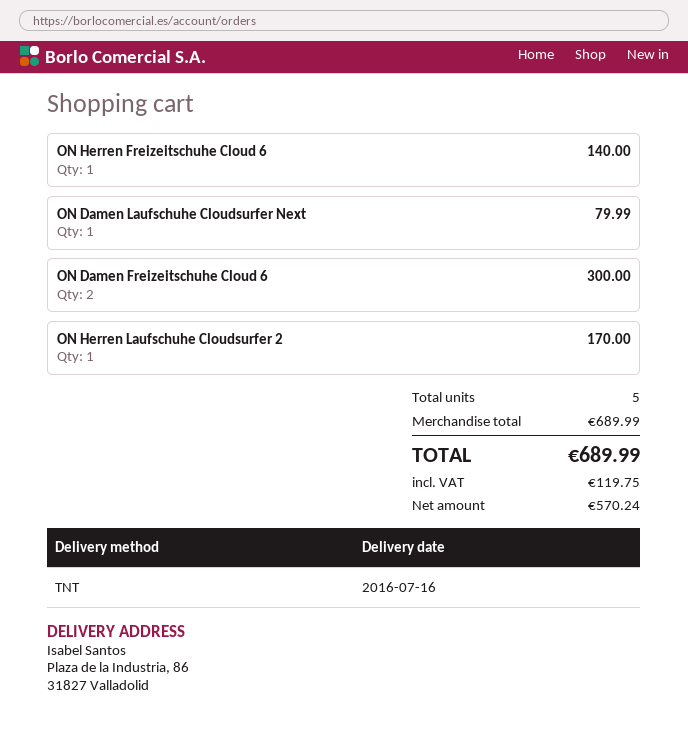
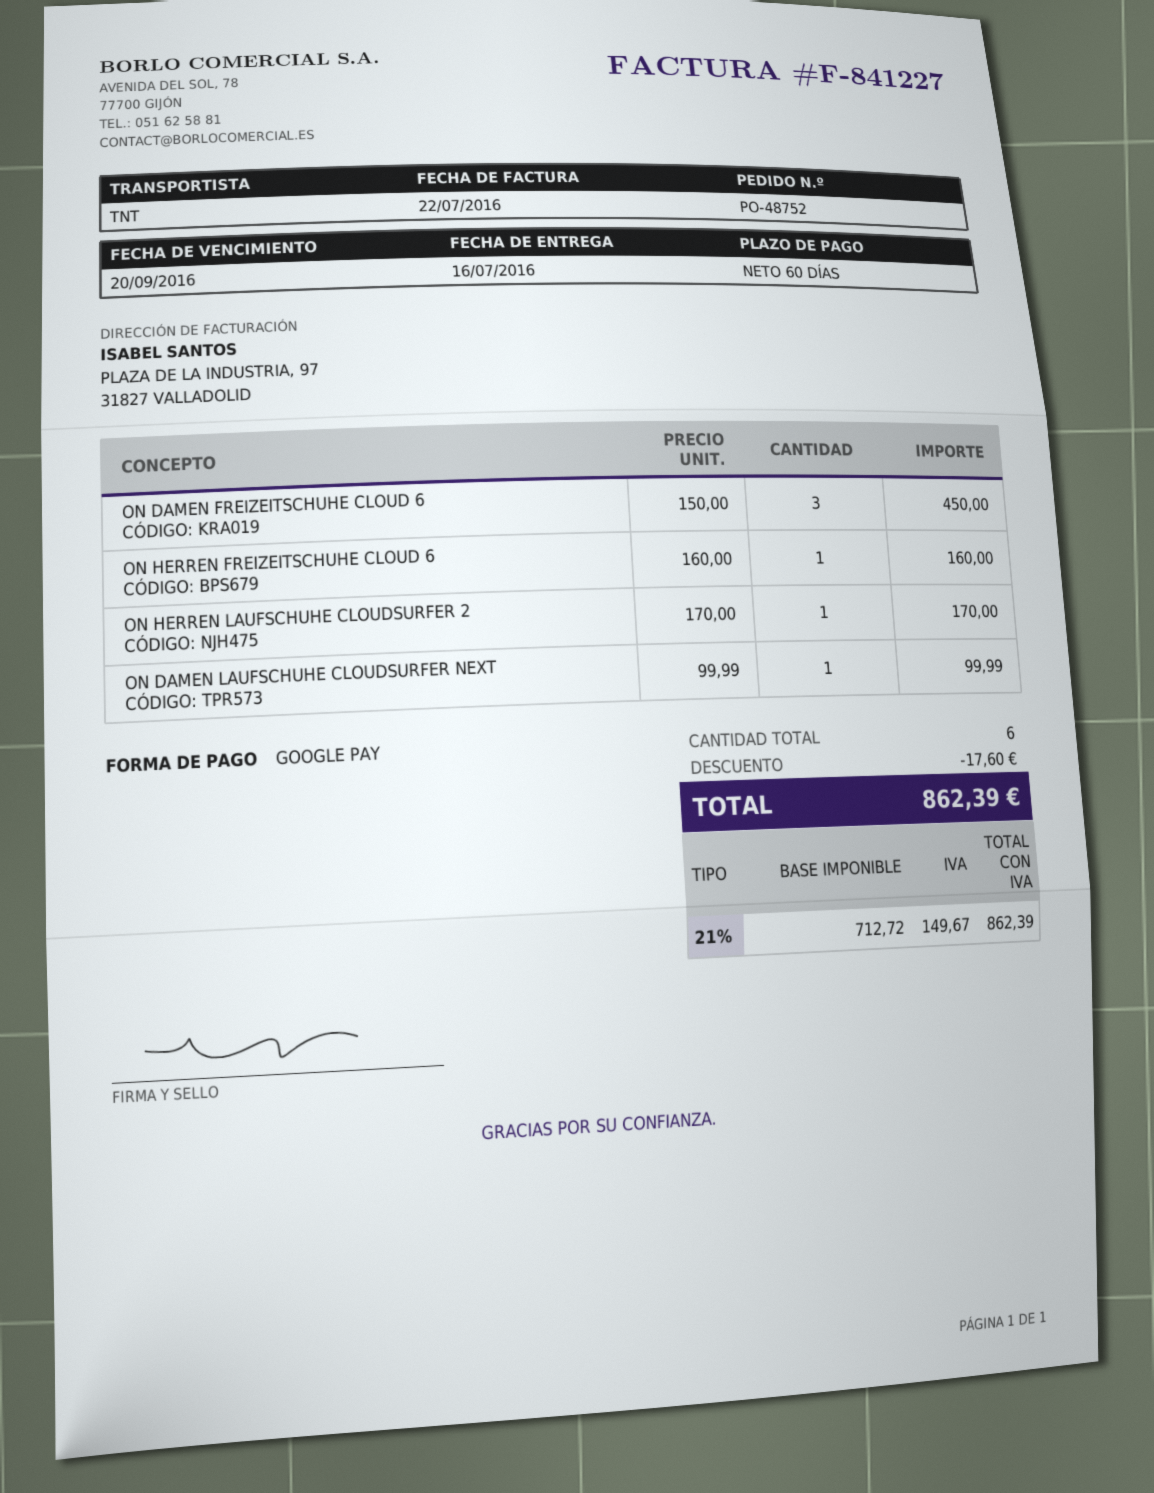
ON Herren Freizeitschuhe Cloud 6: 1 for 140.00 -> 1 for 160.00
ON Damen Laufschuhe Cloudsurfer Next: 1 for 79.99 -> 1 for 99.99
ON Damen Freizeitschuhe Cloud 6: 2 for 300.00 -> 3 for 450.00
total quantity: 5 -> 6
discount: none -> 17.60
net: 570.24 -> 712.72
tax: 119.75 -> 149.67
total: 689.99 -> 862.39

